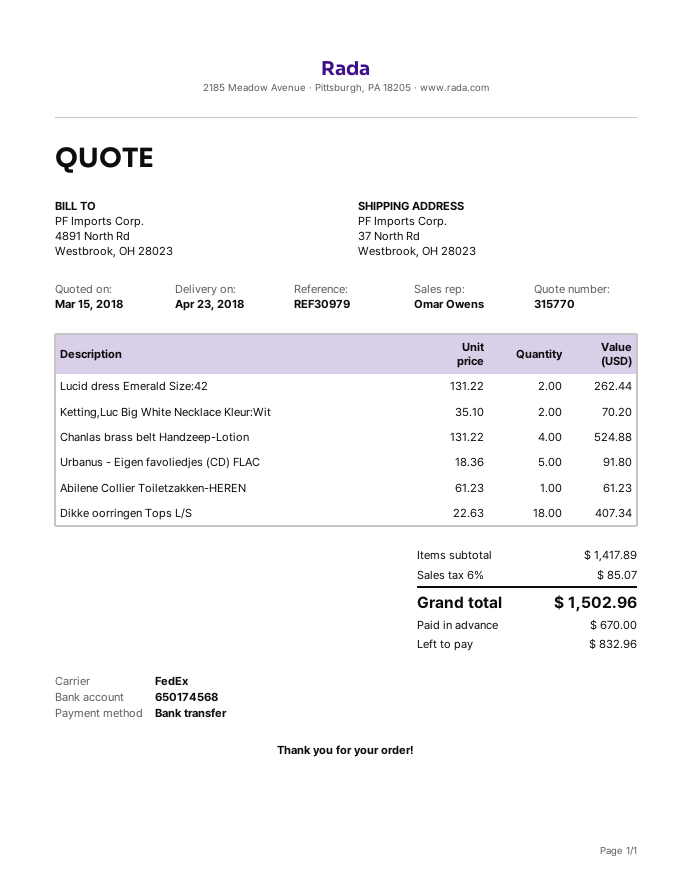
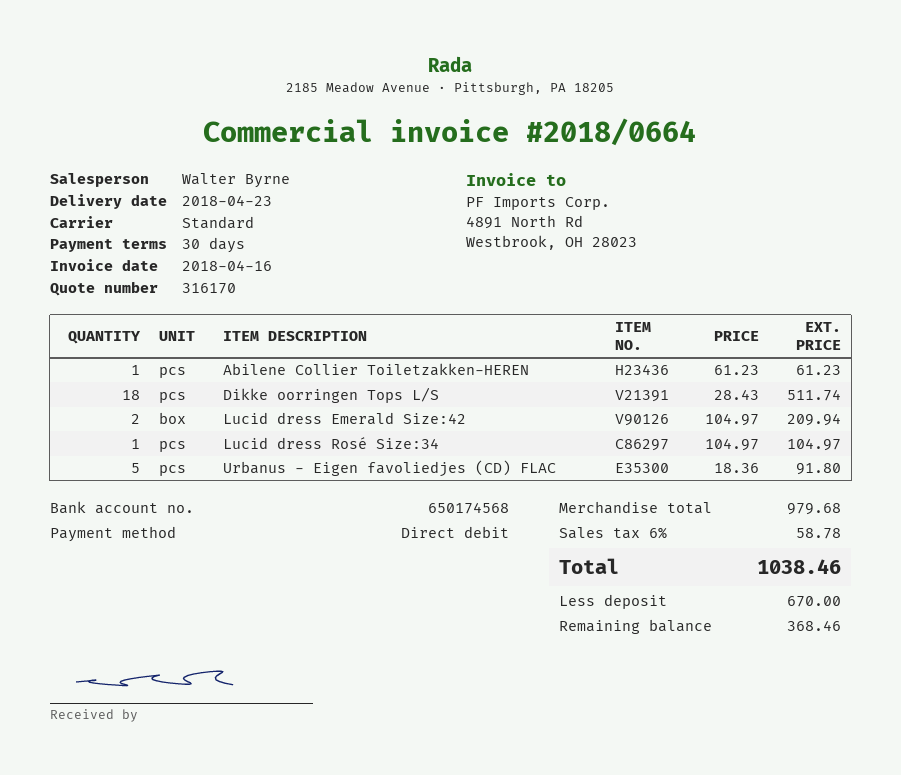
quote number: 315770 -> 316170
sales rep: Omar Owens -> Walter Byrne
payment method: bank transfer -> direct debit
shipping method: FedEx -> standard
Lucid dress Emerald Size:42: 2 x 131.22 = 262.44 -> 2 x 104.97 = 209.94
Ketting,Luc Big White Necklace Kleur:Wit: 2 x 35.10 = 70.20 -> none
Chanlas brass belt Handzeep-Lotion: 4 x 131.22 = 524.88 -> none
Dikke oorringen Tops L/S: 18 x 22.63 = 407.34 -> 18 x 28.43 = 511.74
Lucid dress Rosé Size:34: none -> 1 x 104.97 = 104.97
subtotal: 1417.89 -> 979.68
tax: 6% = 85.07 -> 6% = 58.78
total: 1502.96 -> 1038.46
balance: 832.96 -> 368.46

